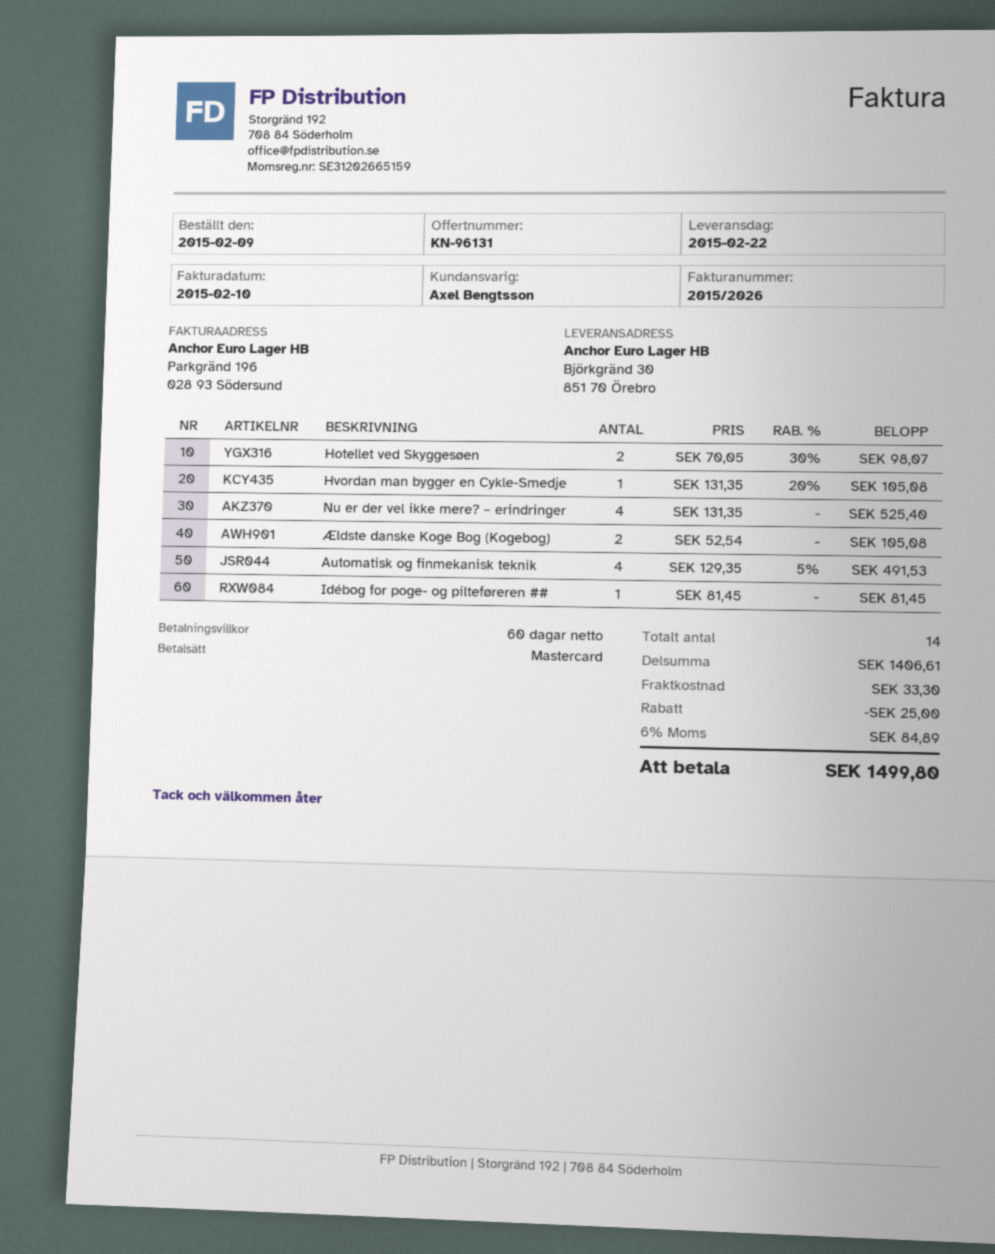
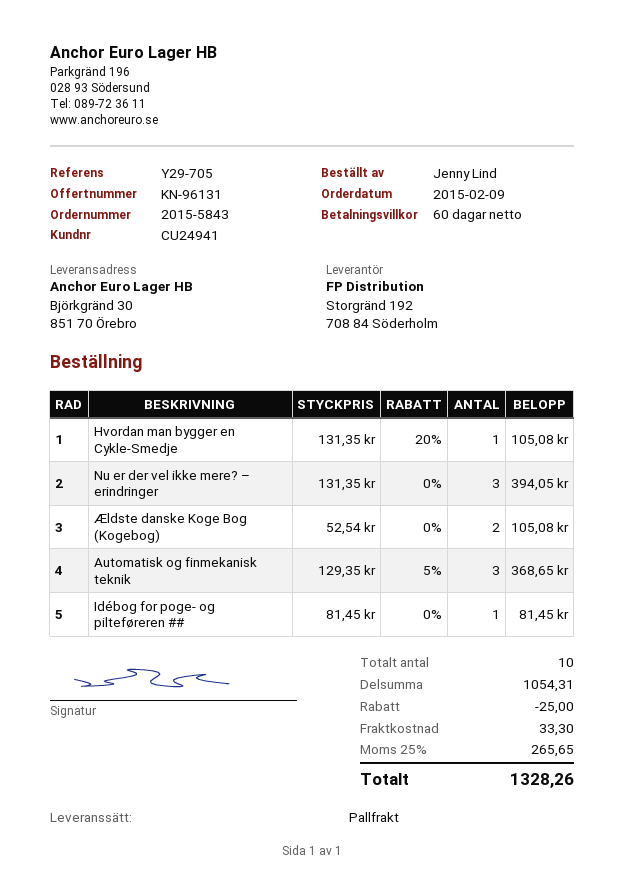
Hotellet ved Skyggesøen: 2 x 70.05 - 30% = 98.07 -> none
Nu er der vel ikke mere? – erindringer: 4 x 131.35 = 525.40 -> 3 x 131.35 = 394.05
Automatisk og finmekanisk teknik: 4 x 129.35 - 5% = 491.53 -> 3 x 129.35 - 5% = 368.65
total quantity: 14 -> 10
subtotal: 1406.61 -> 1054.31
tax: 6% = 84.89 -> 25% = 265.65
total: 1499.80 -> 1328.26

